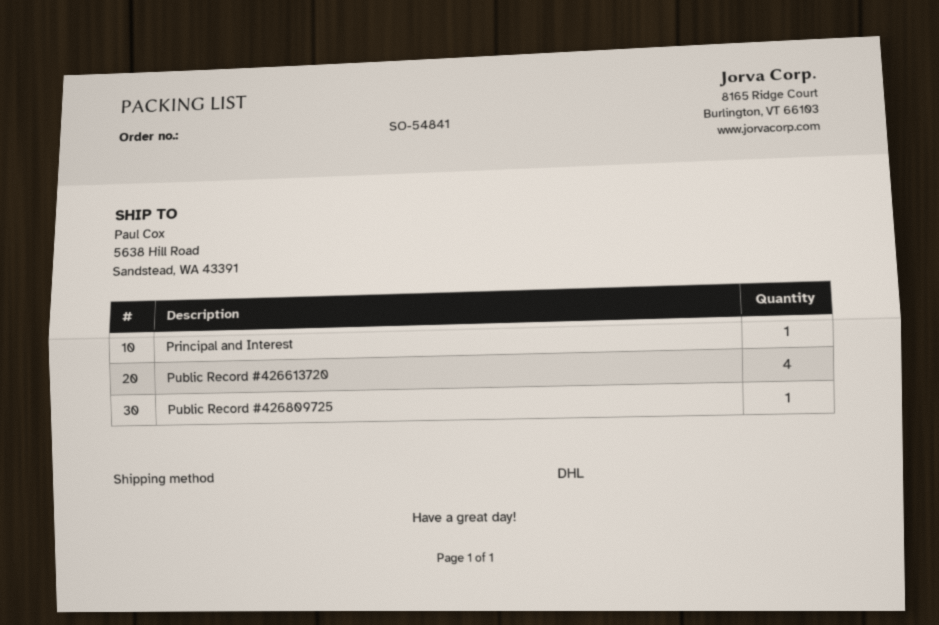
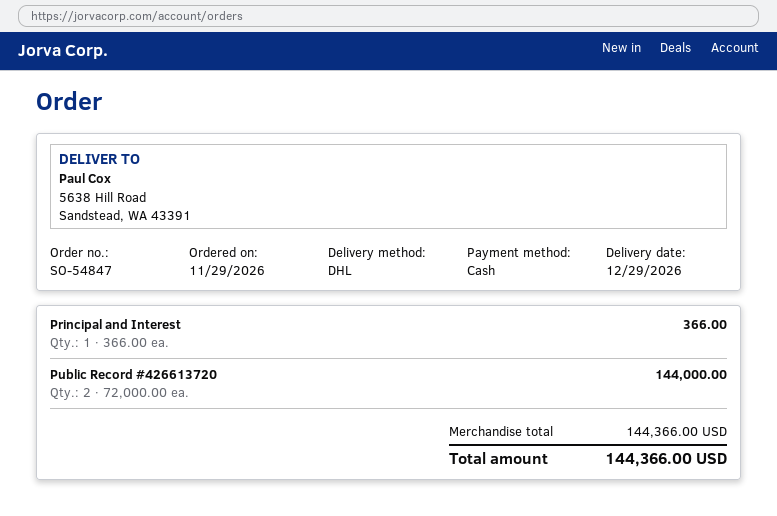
order number: SO-54841 -> SO-54847
Public Record #426613720: 4 -> 2
Public Record #426809725: 1 -> none

